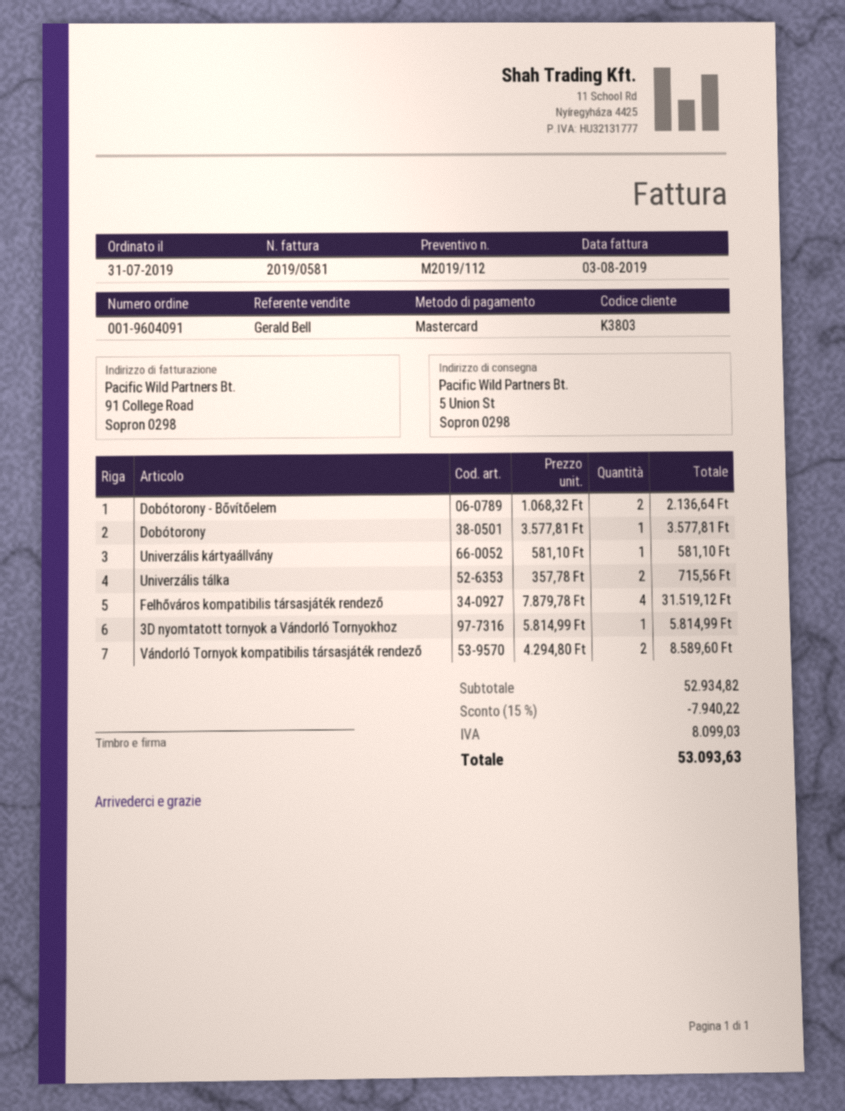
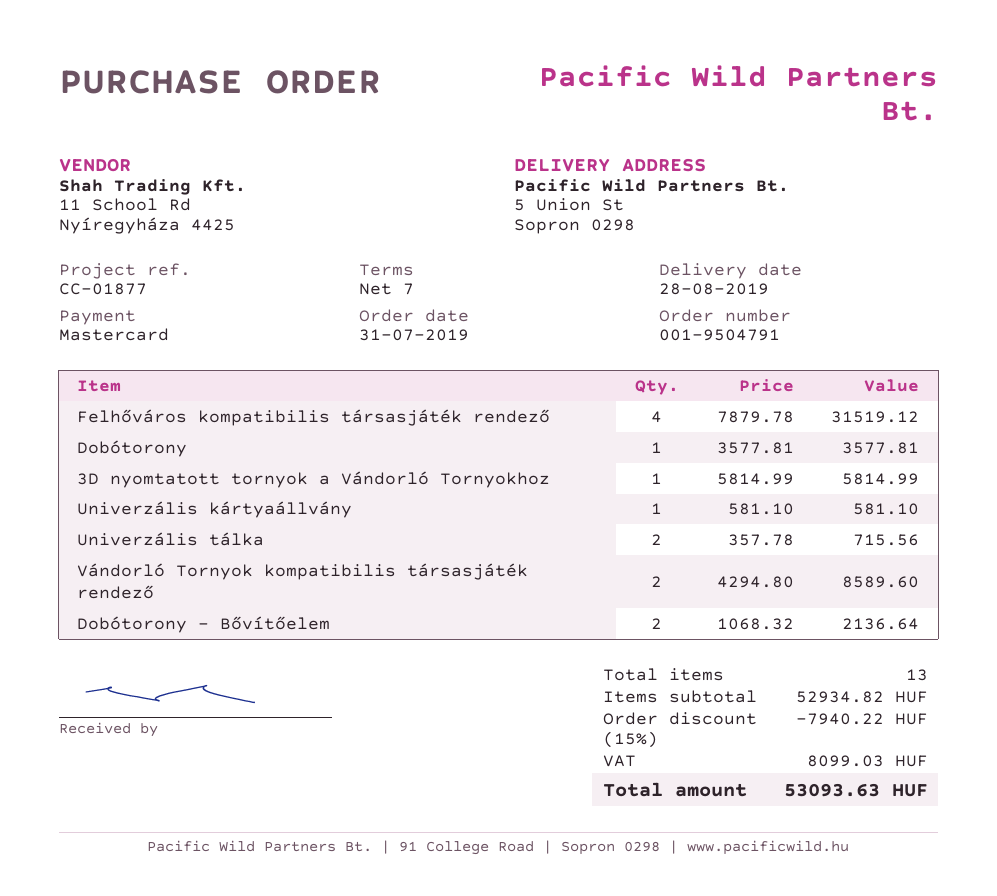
order number: 001-9604091 -> 001-9504791

